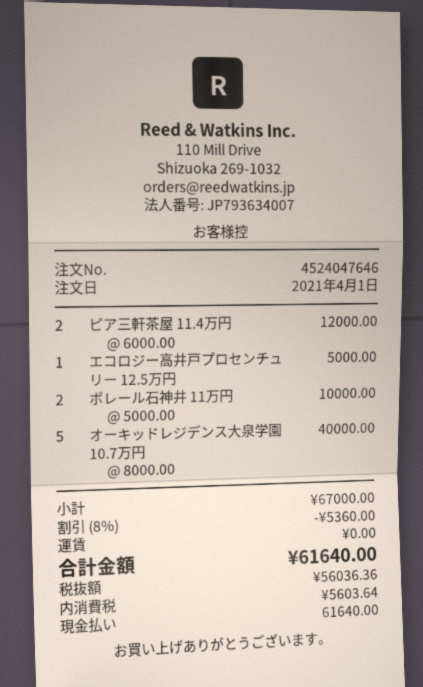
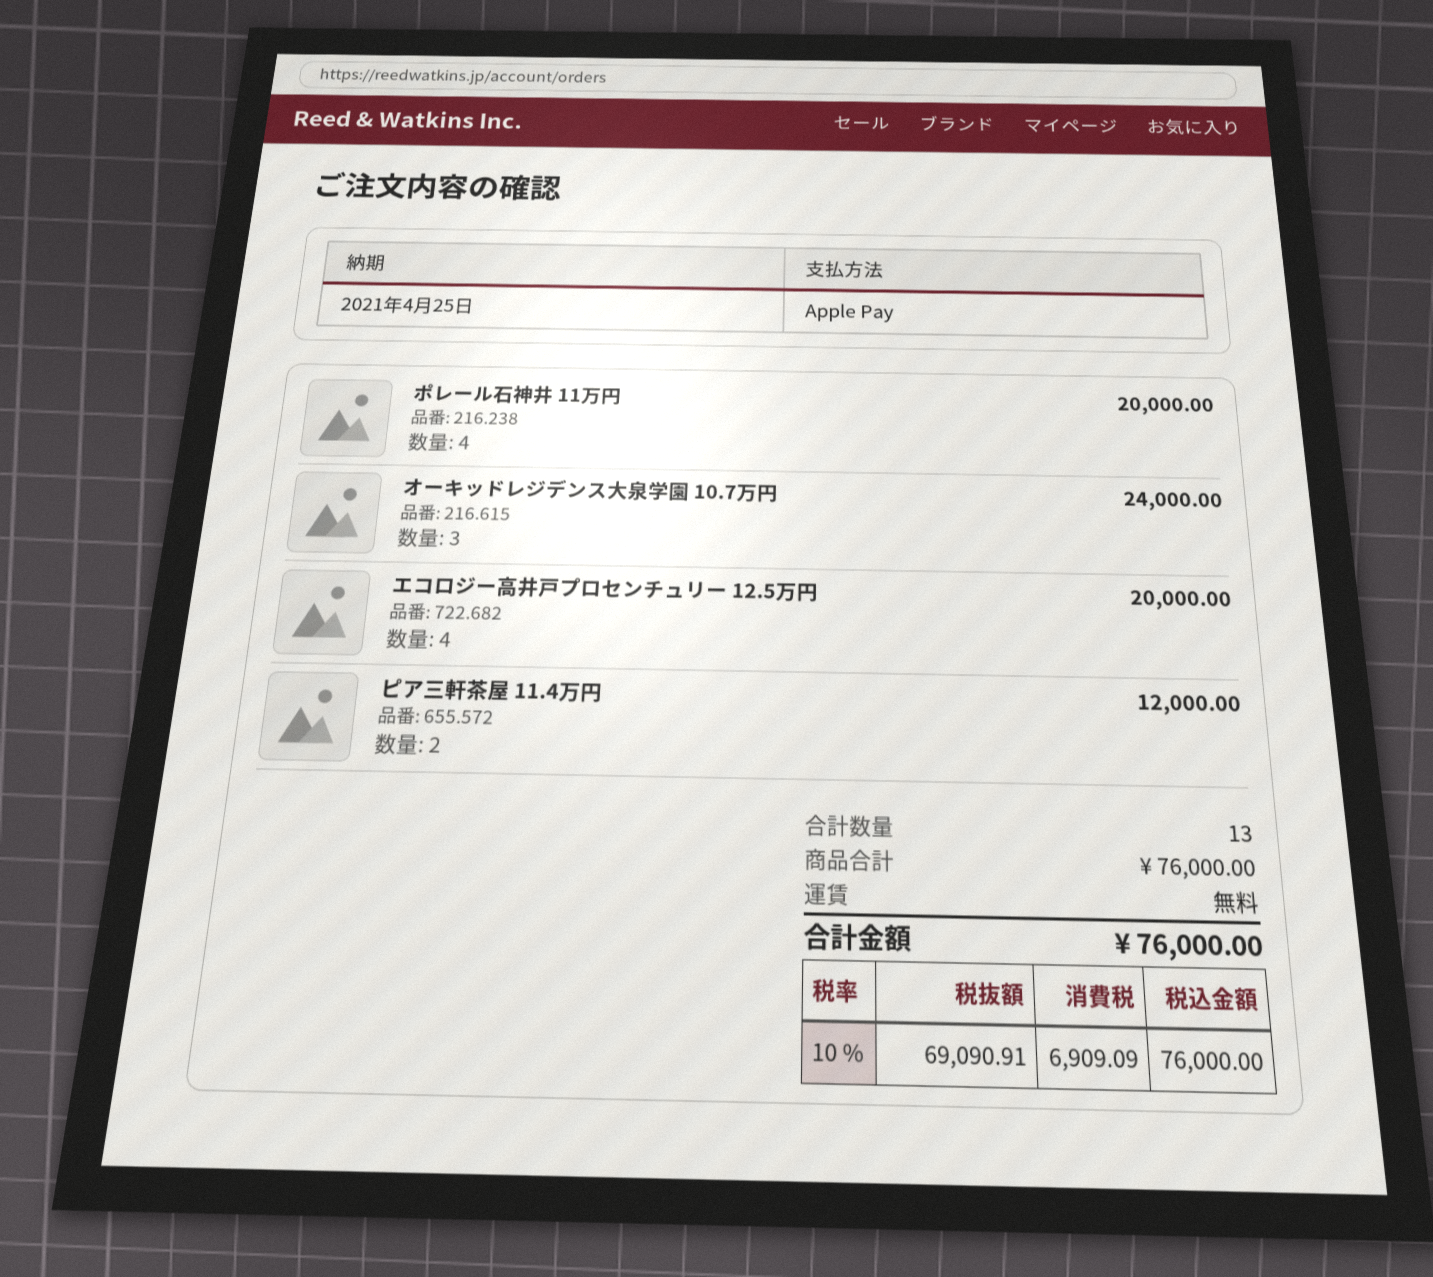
payment method: cash -> Apple Pay
エコロジー高井戸プロセンチュリー 12.5万円: 1 for 5000.00 -> 4 for 20000.00
ポレール石神井 11万円: 2 for 10000.00 -> 4 for 20000.00
オーキッドレジデンス大泉学園 10.7万円: 5 for 40000.00 -> 3 for 24000.00
subtotal: 67000.00 -> 76000.00
discount: 8% = 5360.00 -> none
net: 56036.36 -> 69090.91
tax: 5603.64 -> 6909.09
total: 61640.00 -> 76000.00

